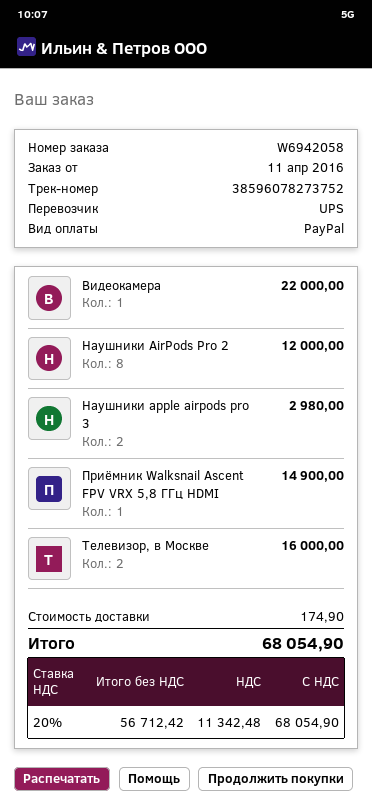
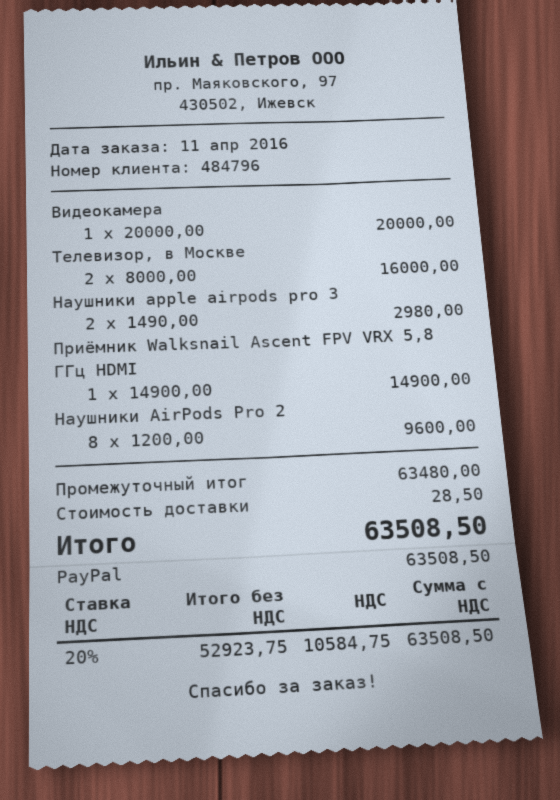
Видеокамера: 1 for 22000.00 -> 1 for 20000.00
Наушники AirPods Pro 2: 8 for 12000.00 -> 8 for 9600.00
shipping: 174.90 -> 28.50
net: 56712.42 -> 52923.75
tax: 20% = 11342.48 -> 20% = 10584.75
total: 68054.90 -> 63508.50

